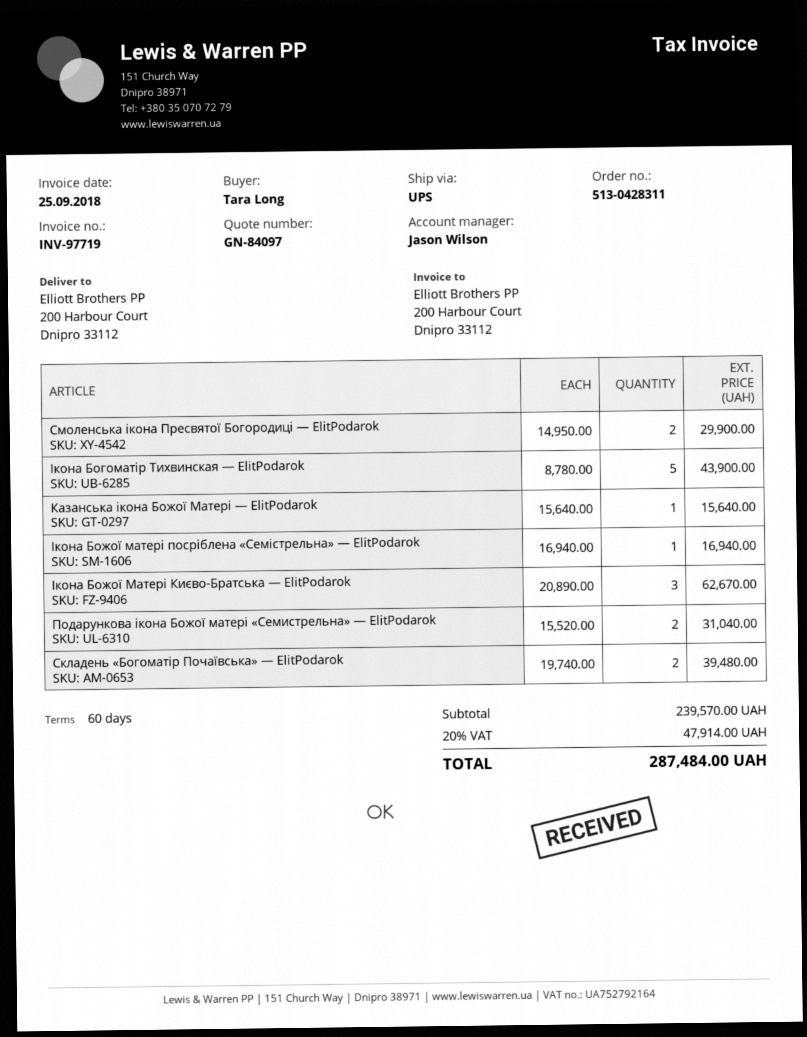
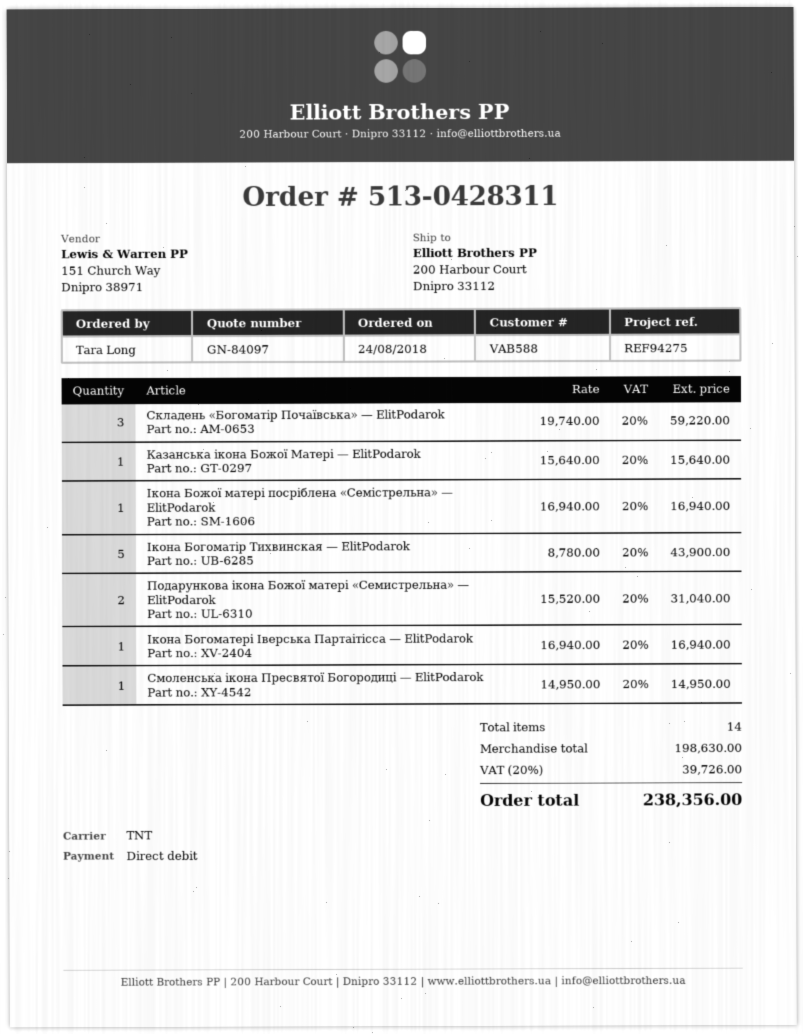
shipping method: UPS -> TNT
Смоленська ікона Пресвятої Богородиці — ElitPodarok: 2 x 14950.00 = 29900.00 -> 1 x 14950.00 = 14950.00
Ікона Божої Матері Києво-Братська — ElitPodarok: 3 x 20890.00 = 62670.00 -> none
Складень «Богоматір Почаївська» — ElitPodarok: 2 x 19740.00 = 39480.00 -> 3 x 19740.00 = 59220.00
Ікона Богоматері Іверська Партаітісса — ElitPodarok: none -> 1 x 16940.00 = 16940.00
subtotal: 239570.00 -> 198630.00
tax: 20% = 47914.00 -> 20% = 39726.00
total: 287484.00 -> 238356.00

